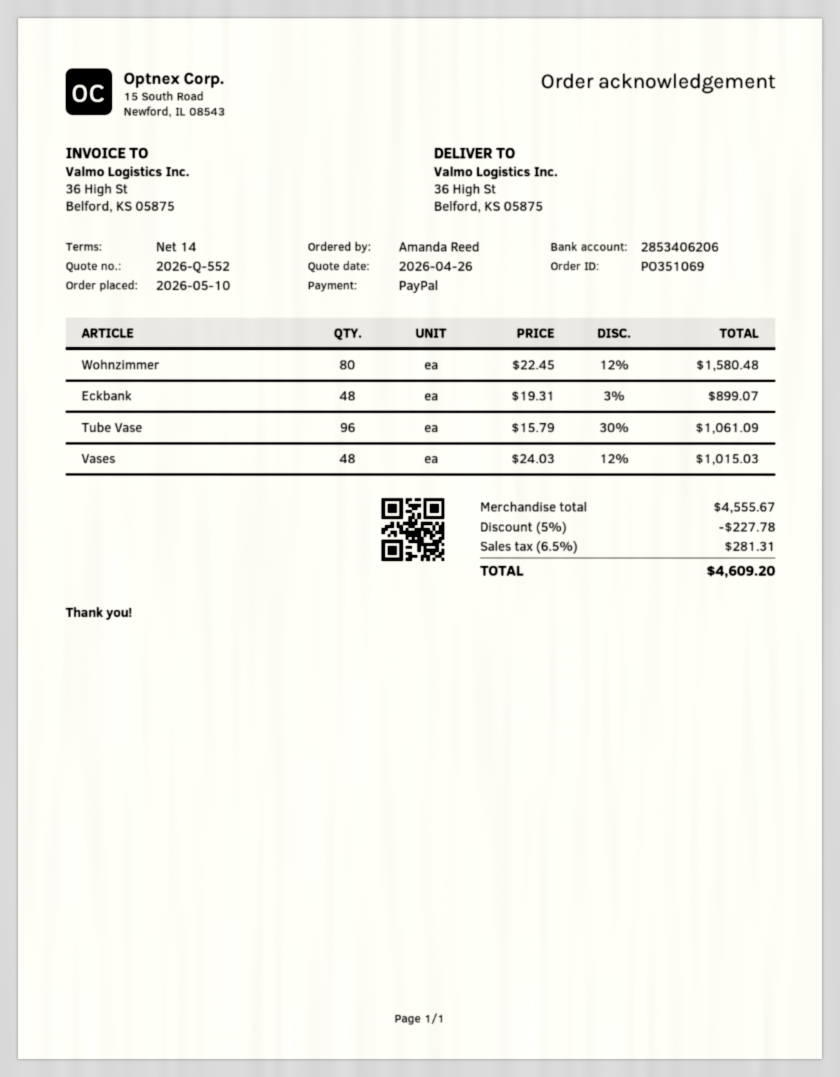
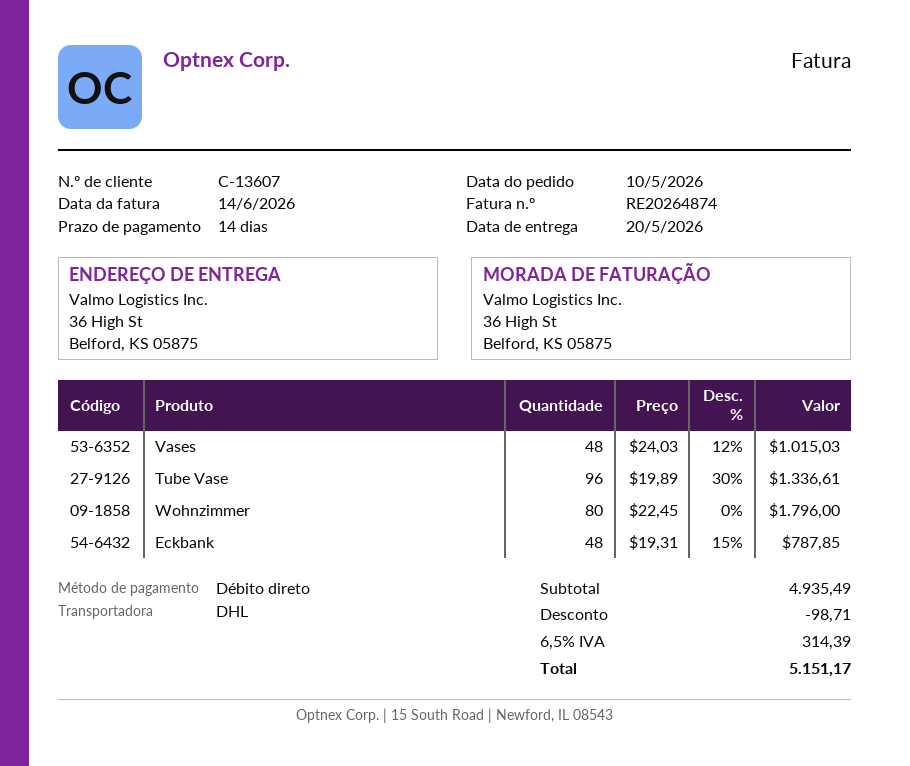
payment method: PayPal -> direct debit
Wohnzimmer: 80 x 22.45 - 12% = 1580.48 -> 80 x 22.45 = 1796.00
Eckbank: 48 x 19.31 - 3% = 899.07 -> 48 x 19.31 - 15% = 787.85
Tube Vase: 96 x 15.79 - 30% = 1061.09 -> 96 x 19.89 - 30% = 1336.61
subtotal: 4555.67 -> 4935.49
discount: 227.78 -> 98.71
tax: 6.5% = 281.31 -> 6.5% = 314.39
total: 4609.20 -> 5151.17

